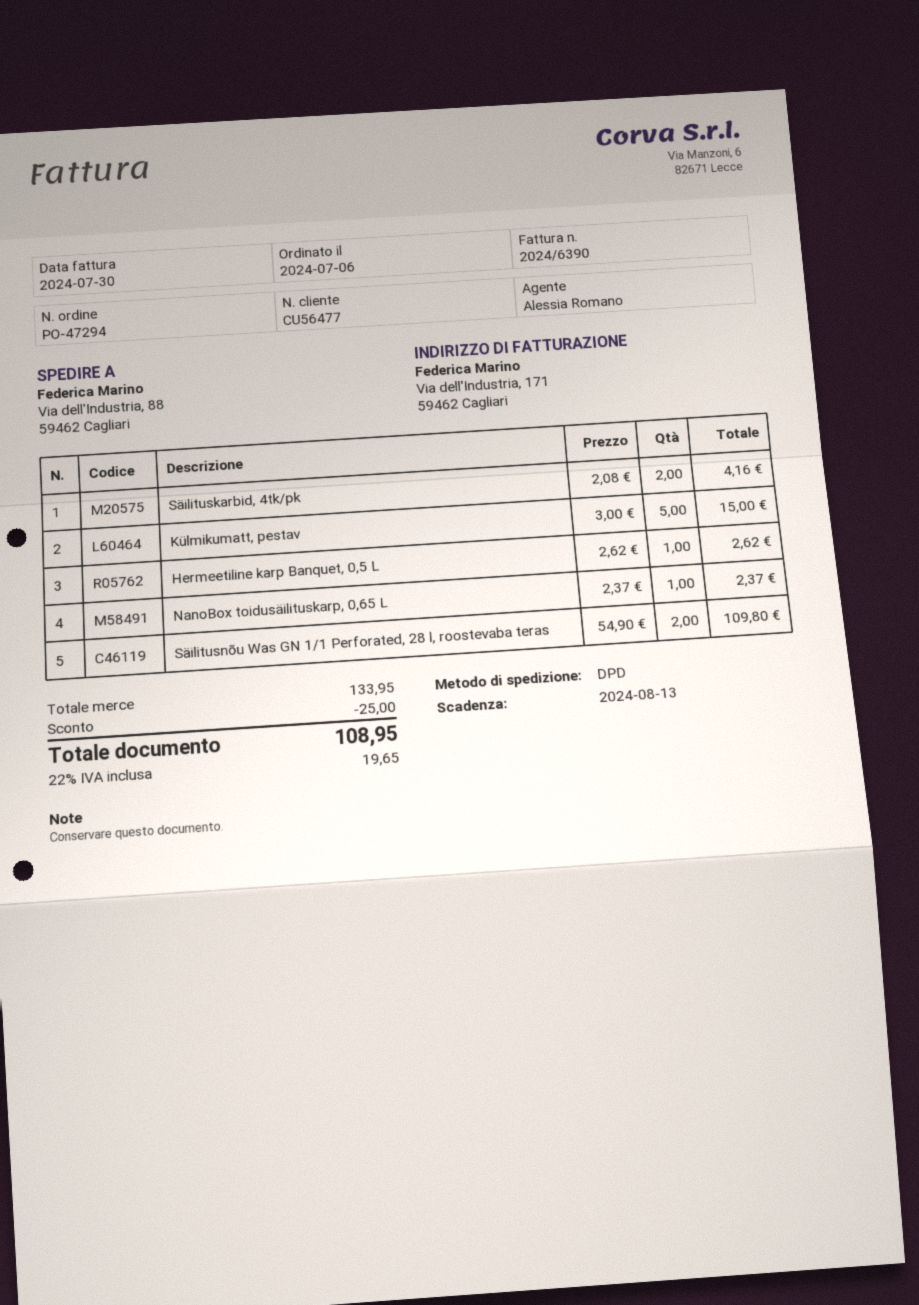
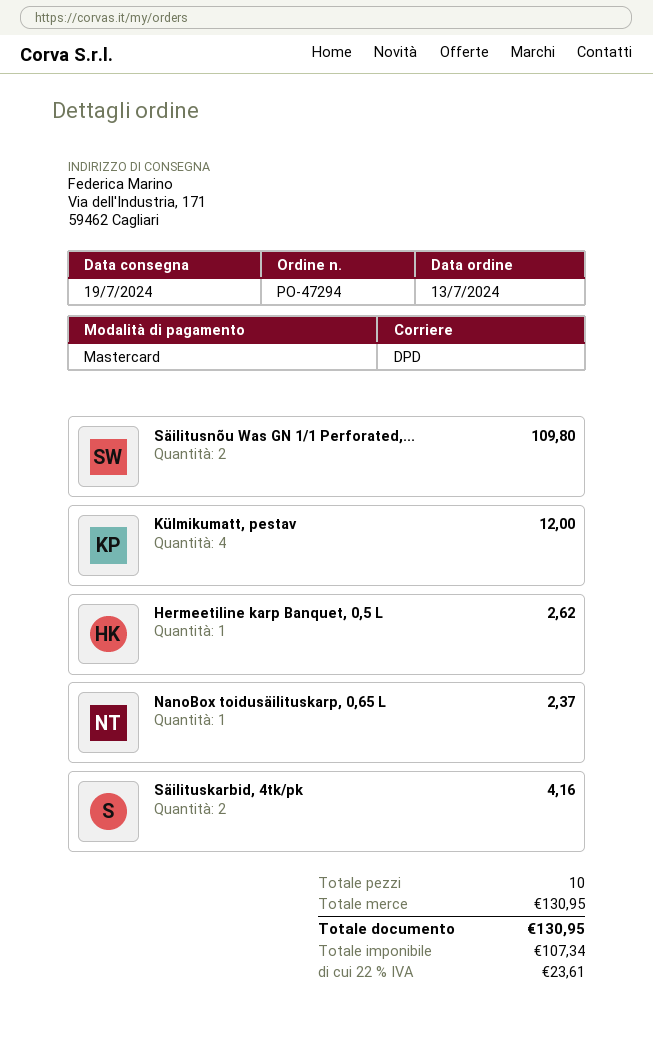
order date: 2024-07-06 -> 2024-07-13
ship to: Via dell'Industria, 88, 59462 Cagliari -> Via dell'Industria, 171, 59462 Cagliari
Külmikumatt, pestav: 5 for 15.00 -> 4 for 12.00
subtotal: 133.95 -> 130.95
discount: 25.00 -> none
tax: 22% = 19.65 -> 22% = 23.61
total: 108.95 -> 130.95

